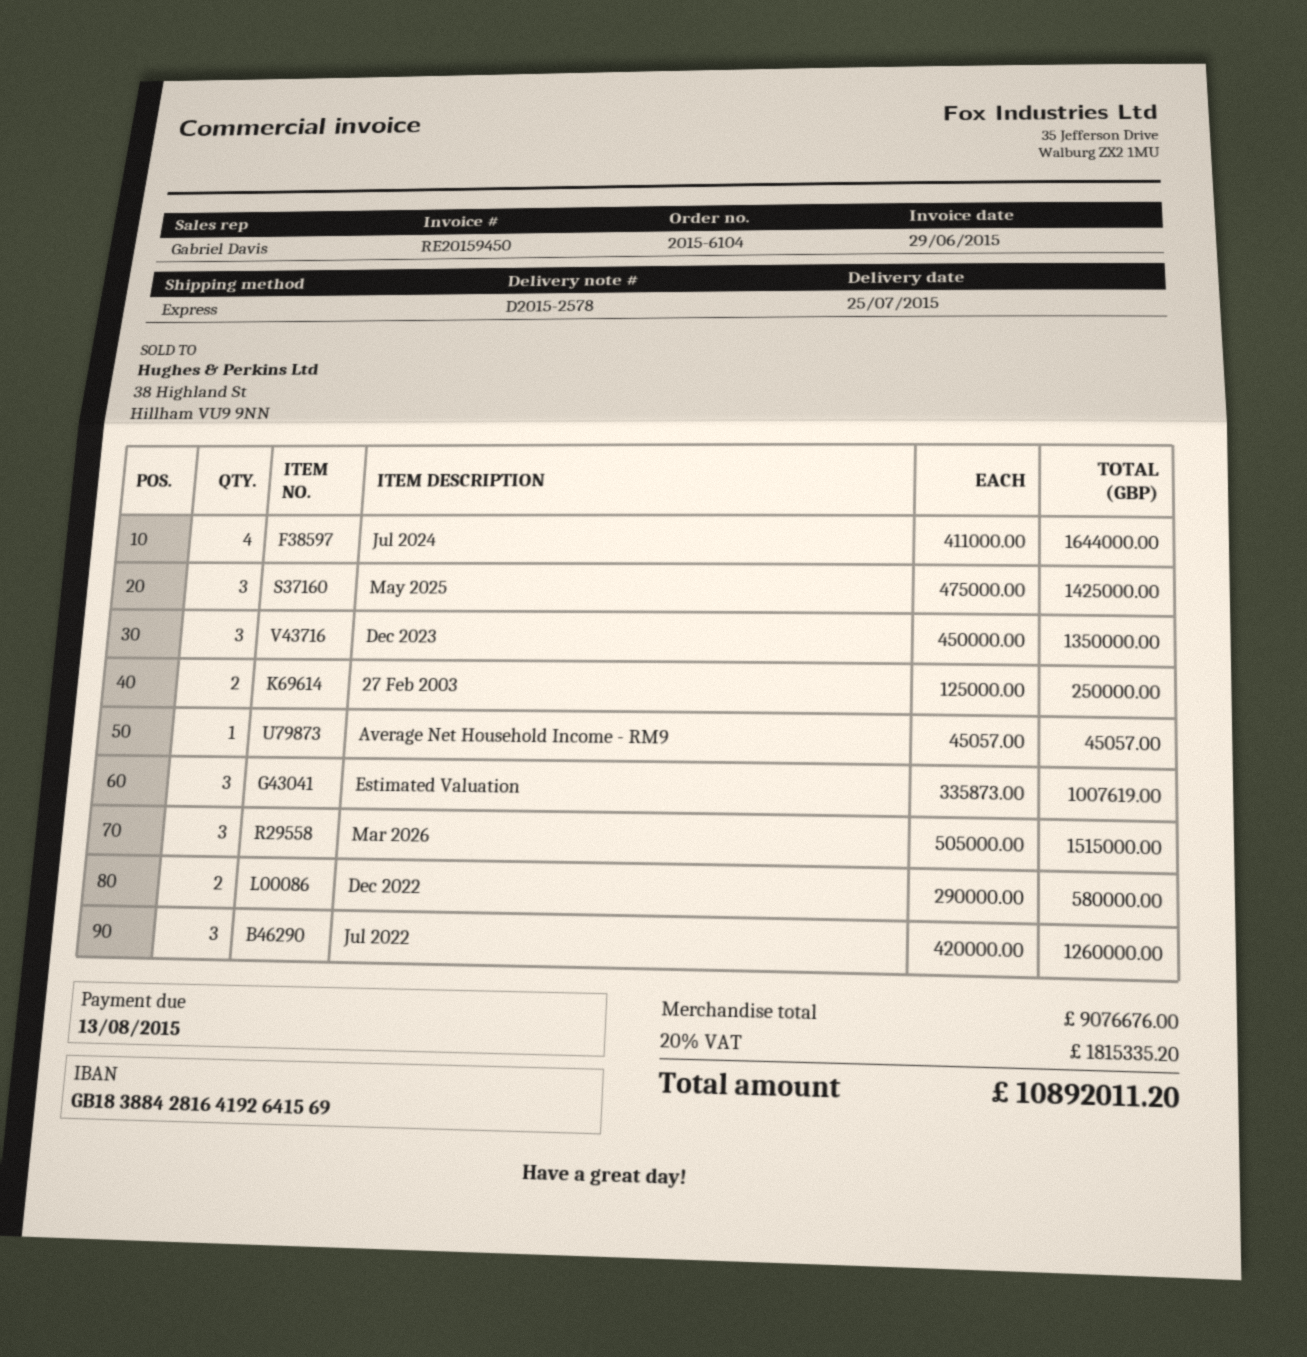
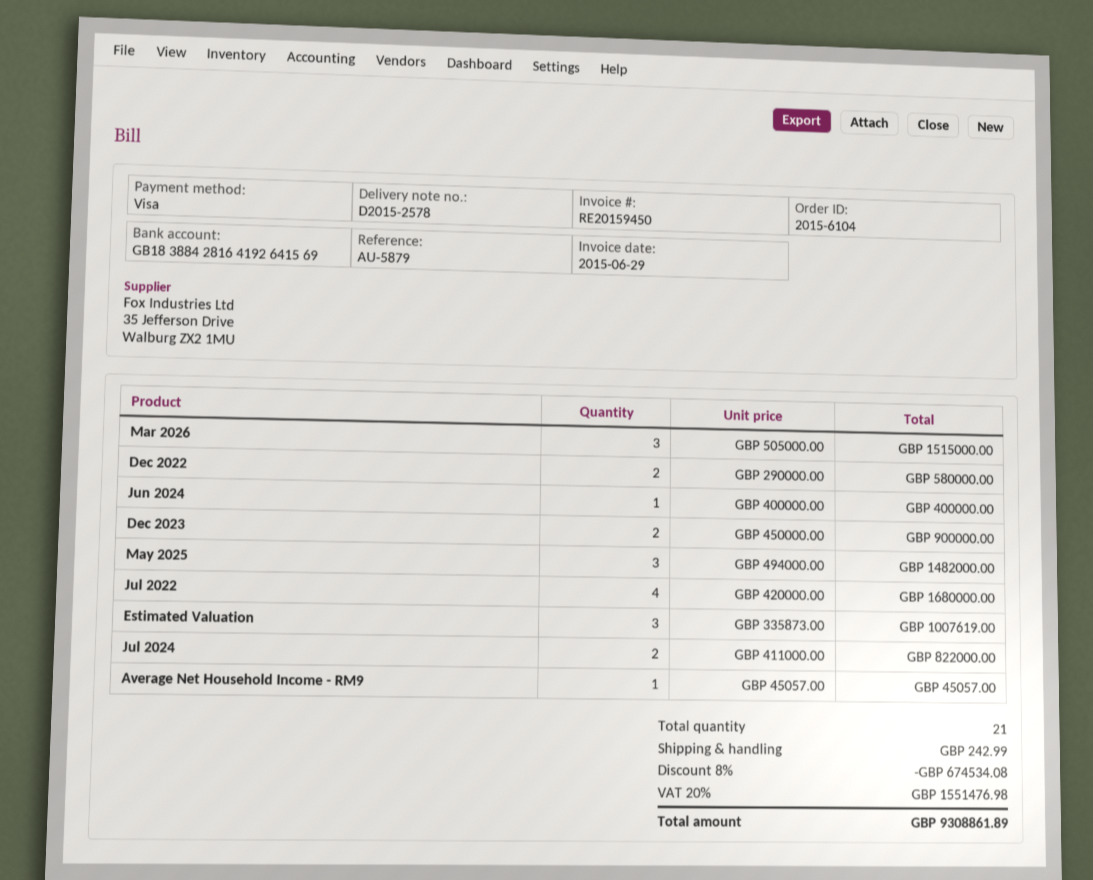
Jul 2024: 4 x 411000.00 = 1644000.00 -> 2 x 411000.00 = 822000.00
May 2025: 3 x 475000.00 = 1425000.00 -> 3 x 494000.00 = 1482000.00
Dec 2023: 3 x 450000.00 = 1350000.00 -> 2 x 450000.00 = 900000.00
27 Feb 2003: 2 x 125000.00 = 250000.00 -> none
Jul 2022: 3 x 420000.00 = 1260000.00 -> 4 x 420000.00 = 1680000.00
Jun 2024: none -> 1 x 400000.00 = 400000.00
discount: none -> 8% = 674534.08
shipping: none -> 242.99
tax: 20% = 1815335.20 -> 20% = 1551476.98
total: 10892011.20 -> 9308861.89

